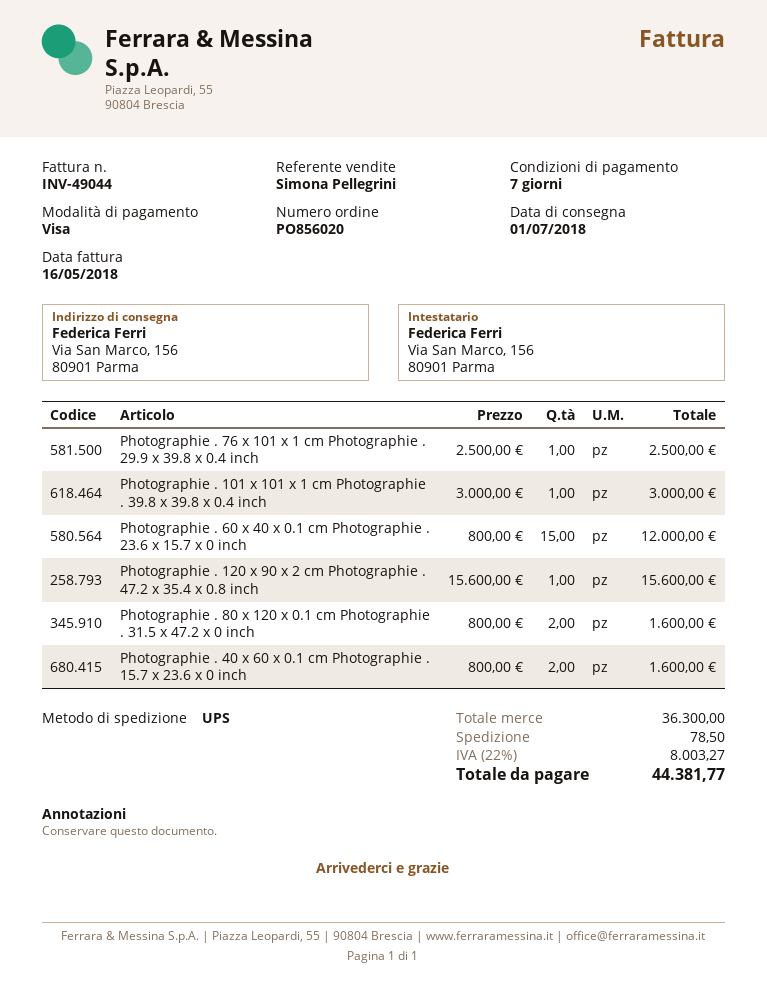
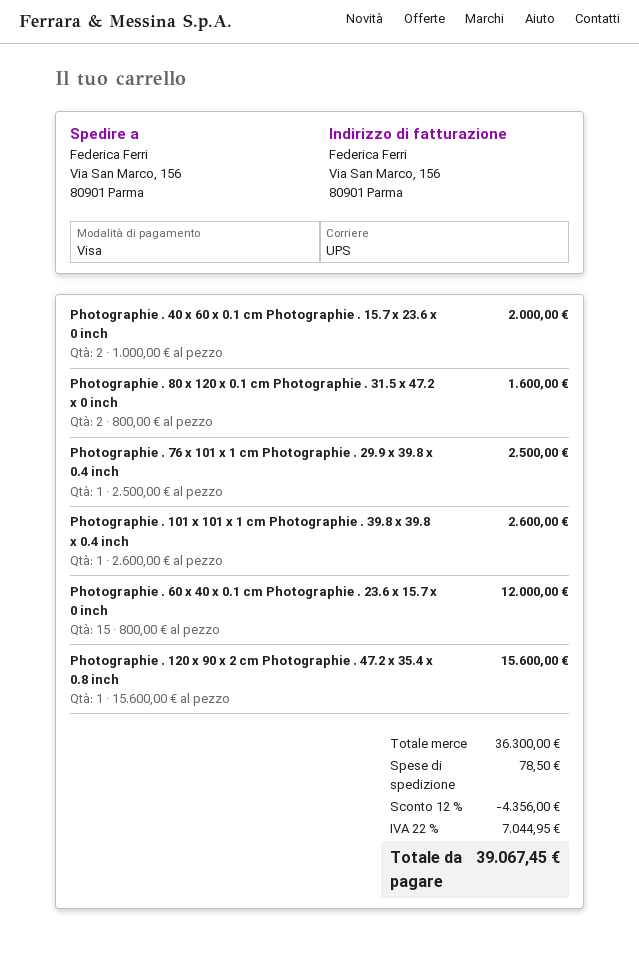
Photographie . 101 x 101 x 1 cm Photographie . 39.8 x 39.8 x 0.4 inch: 1 x 3000.00 = 3000.00 -> 1 x 2600.00 = 2600.00
Photographie . 40 x 60 x 0.1 cm Photographie . 15.7 x 23.6 x 0 inch: 2 x 800.00 = 1600.00 -> 2 x 1000.00 = 2000.00
discount: none -> 12% = 4356.00
tax: 22% = 8003.27 -> 22% = 7044.95
total: 44381.77 -> 39067.45

